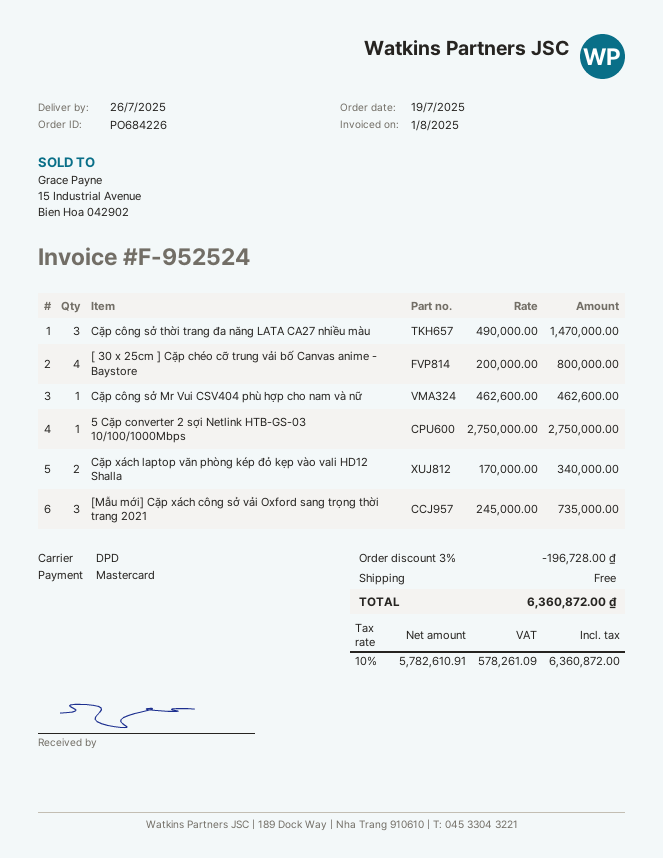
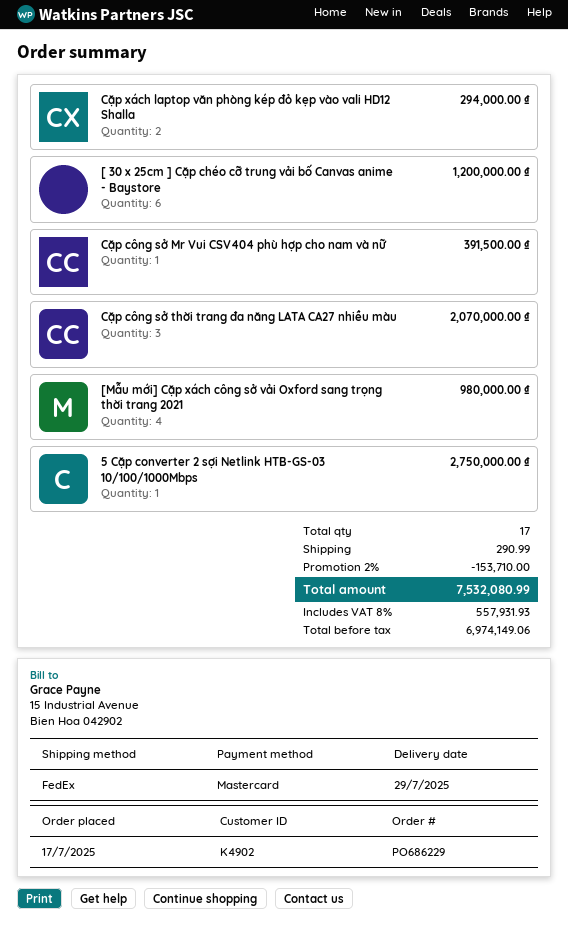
order number: PO684226 -> PO686229
order date: 2025-07-19 -> 2025-07-17
delivery date: 2025-07-26 -> 2025-07-29
shipping method: DPD -> FedEx
Cặp công sở thời trang đa năng LATA CA27 nhiều màu: 3 for 1470000.00 -> 3 for 2070000.00
[ 30 x 25cm ] Cặp chéo cỡ trung vải bố Canvas anime - Baystore: 4 for 800000.00 -> 6 for 1200000.00
Cặp công sở Mr Vui CSV404 phù hợp cho nam và nữ: 1 for 462600.00 -> 1 for 391500.00
Cặp xách laptop văn phòng kép đỏ kẹp vào vali HD12 Shalla: 2 for 340000.00 -> 2 for 294000.00
[Mẫu mới] Cặp xách công sở vải Oxford sang trọng thời trang 2021: 3 for 735000.00 -> 4 for 980000.00
discount: 3% = 196728.00 -> 2% = 153710.00
shipping: 0.00 -> 290.99
net: 5782610.91 -> 6974149.06
tax: 10% = 578261.09 -> 8% = 557931.93
total: 6360872.00 -> 7532080.99

